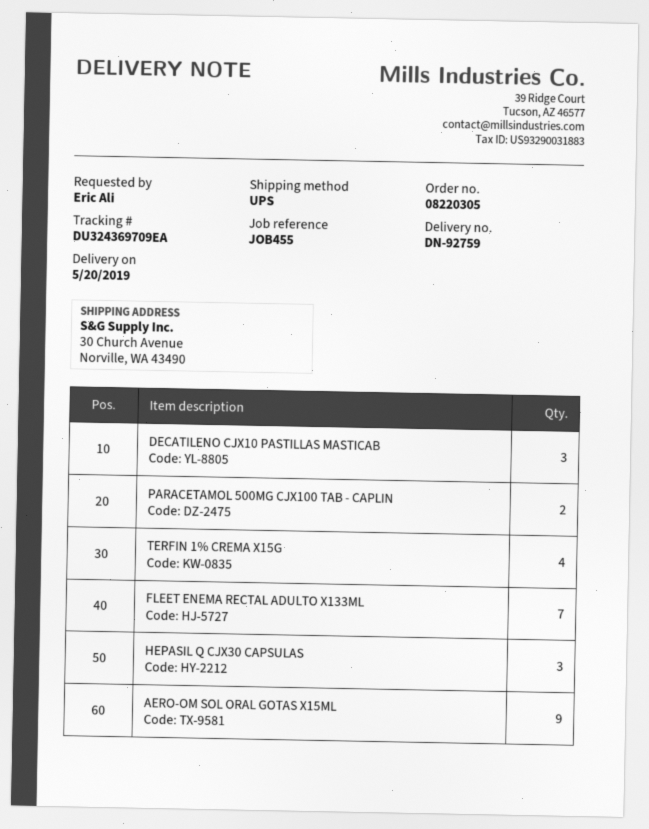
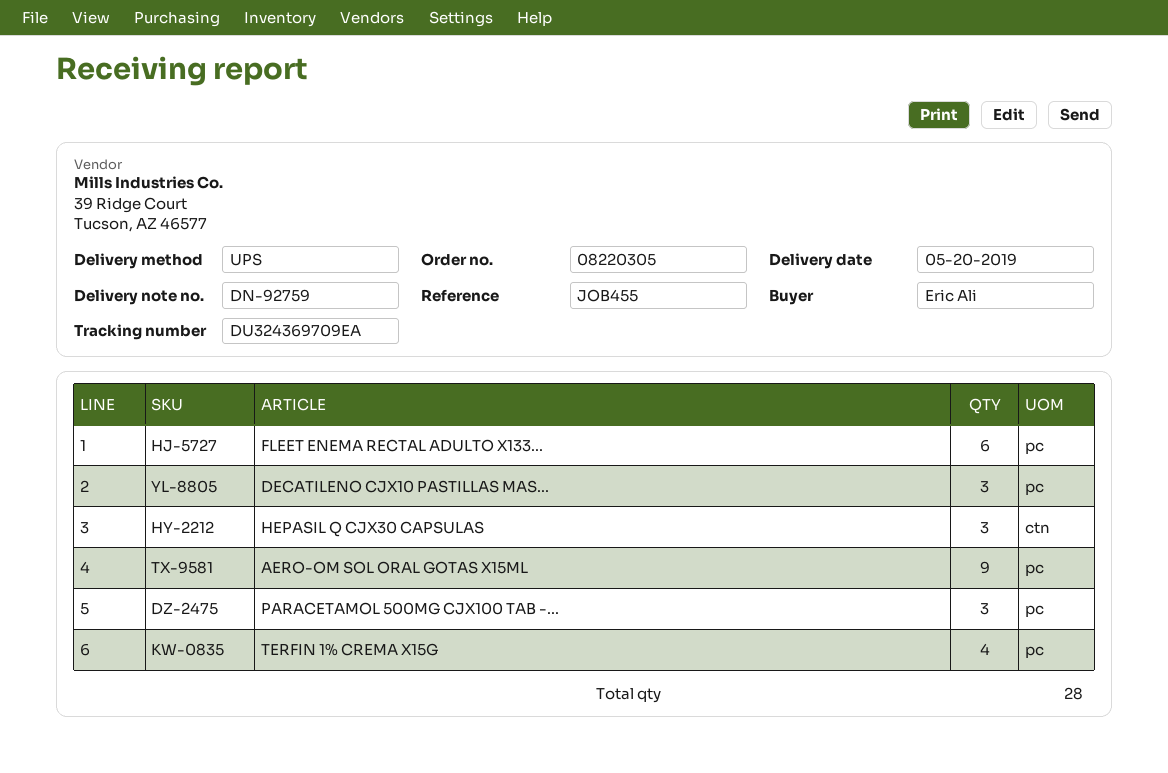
PARACETAMOL 500MG CJX100 TAB - CAPLIN: 2 -> 3
FLEET ENEMA RECTAL ADULTO X133ML: 7 -> 6

